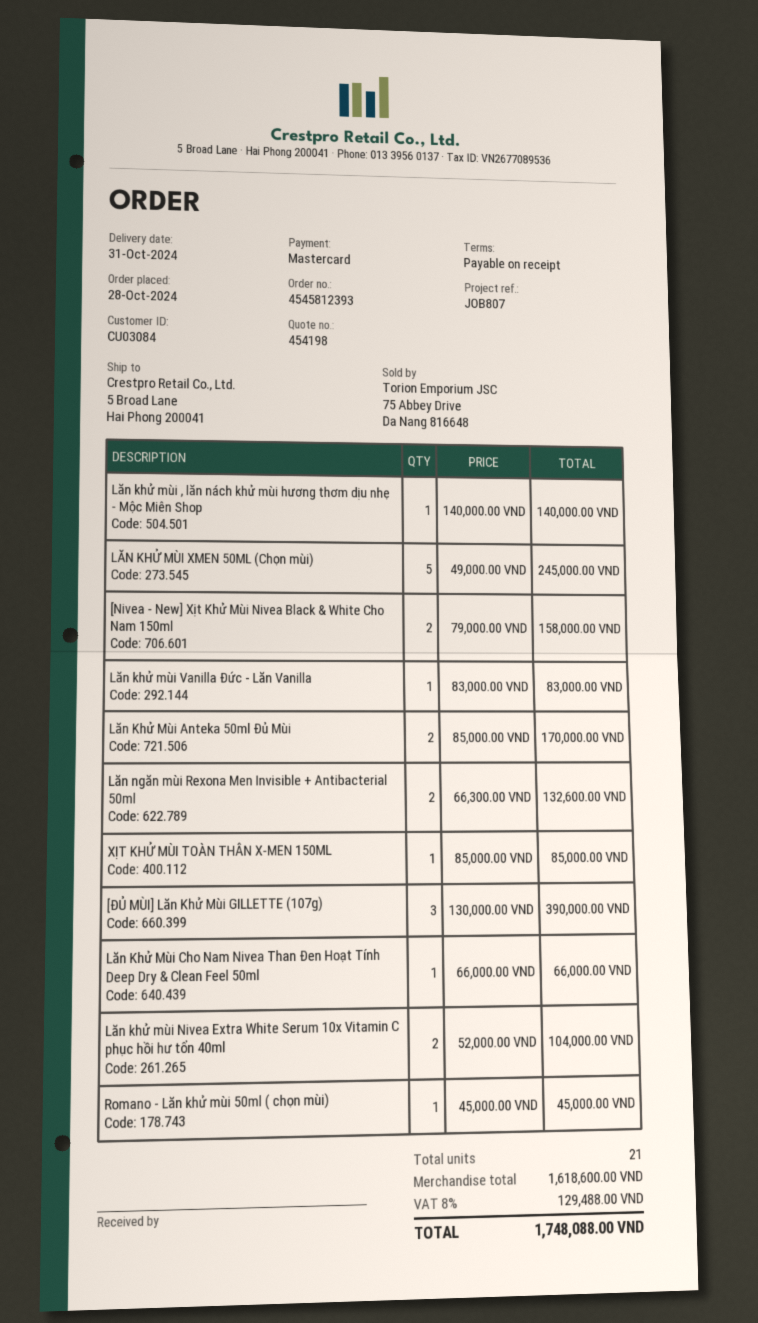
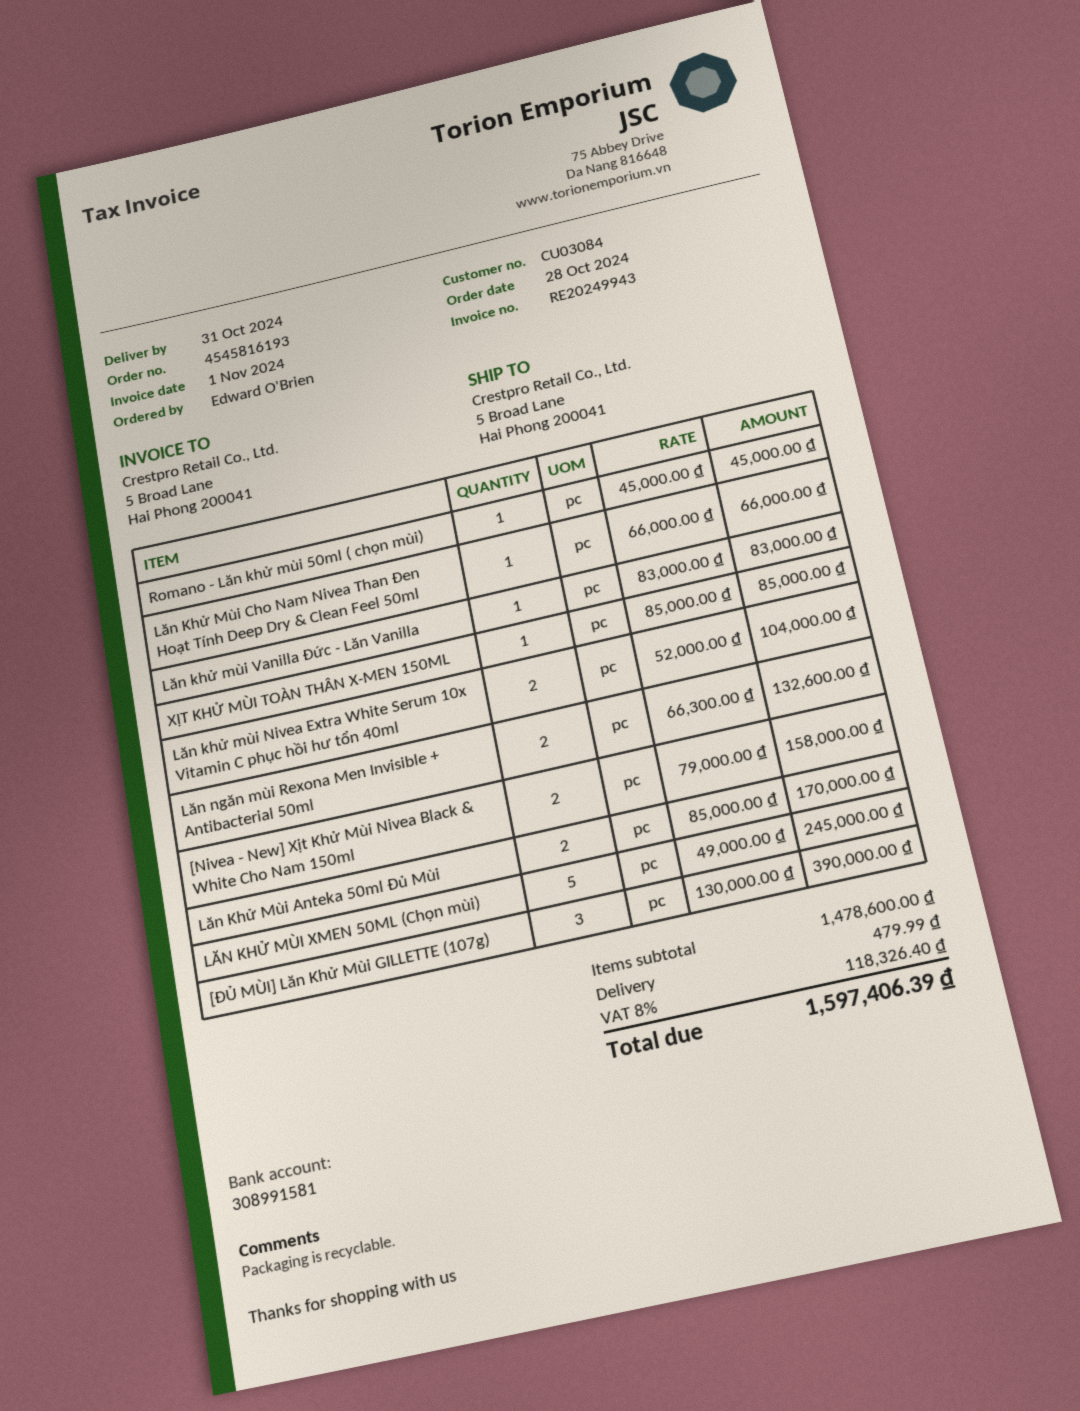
order number: 4545812393 -> 4545816193
Lăn khử mùi , lăn nách khử mùi hương thơm dịu nhẹ - Mộc Miên Shop: 1 x 140000.00 = 140000.00 -> none
subtotal: 1618600.00 -> 1478600.00
shipping: none -> 479.99
tax: 8% = 129488.00 -> 8% = 118326.40
total: 1748088.00 -> 1597406.39

